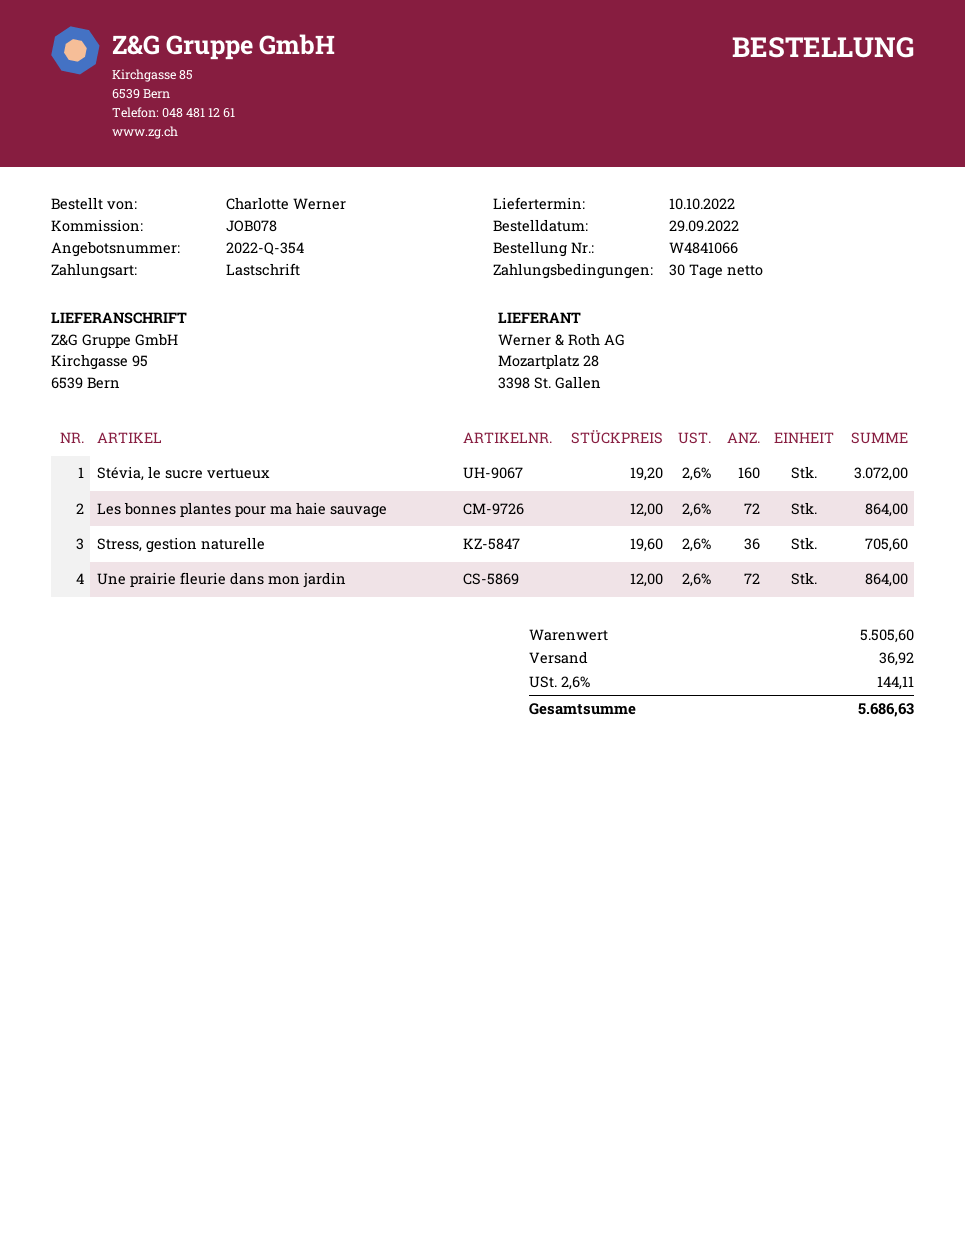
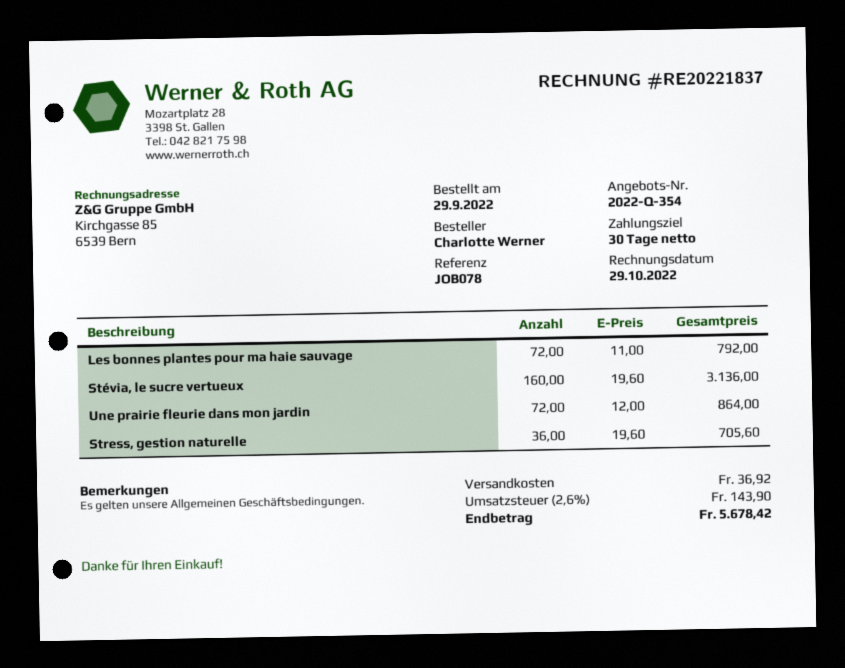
Stévia, le sucre vertueux: 160 x 19.20 = 3072.00 -> 160 x 19.60 = 3136.00
Les bonnes plantes pour ma haie sauvage: 72 x 12.00 = 864.00 -> 72 x 11.00 = 792.00
tax: 2.6% = 144.11 -> 2.6% = 143.90
total: 5686.63 -> 5678.42

